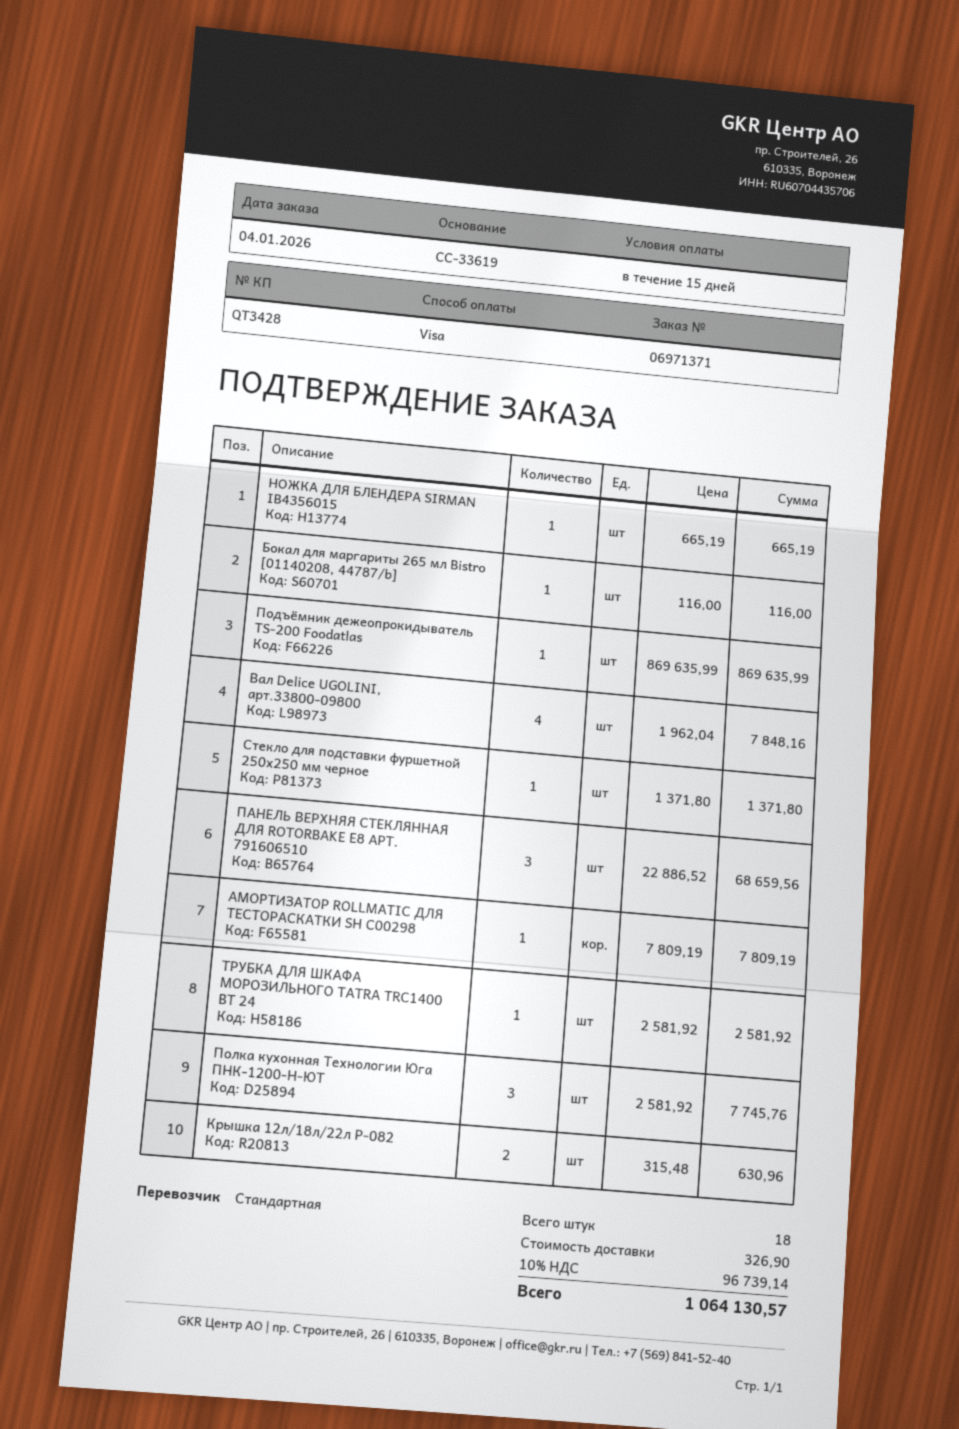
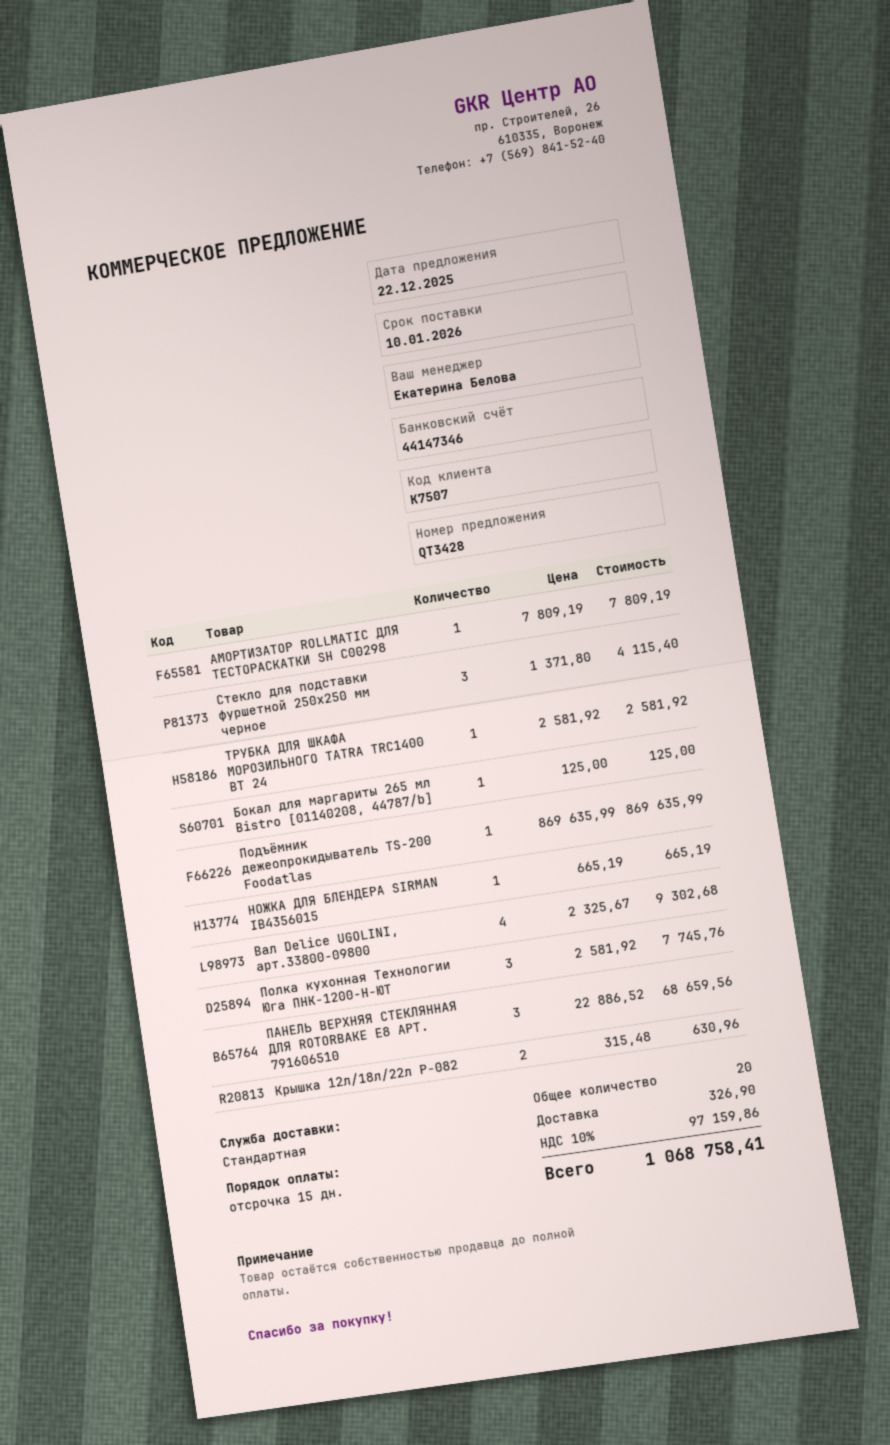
Бокал для маргариты 265 мл Bistro [01140208, 44787/b]: 1 x 116.00 = 116.00 -> 1 x 125.00 = 125.00
Вал Delice UGOLINI, арт.33800-09800: 4 x 1962.04 = 7848.16 -> 4 x 2325.67 = 9302.68
Стекло для подставки фуршетной 250х250 мм черное: 1 x 1371.80 = 1371.80 -> 3 x 1371.80 = 4115.40
total quantity: 18 -> 20
tax: 10% = 96739.14 -> 10% = 97159.86
total: 1064130.57 -> 1068758.41

